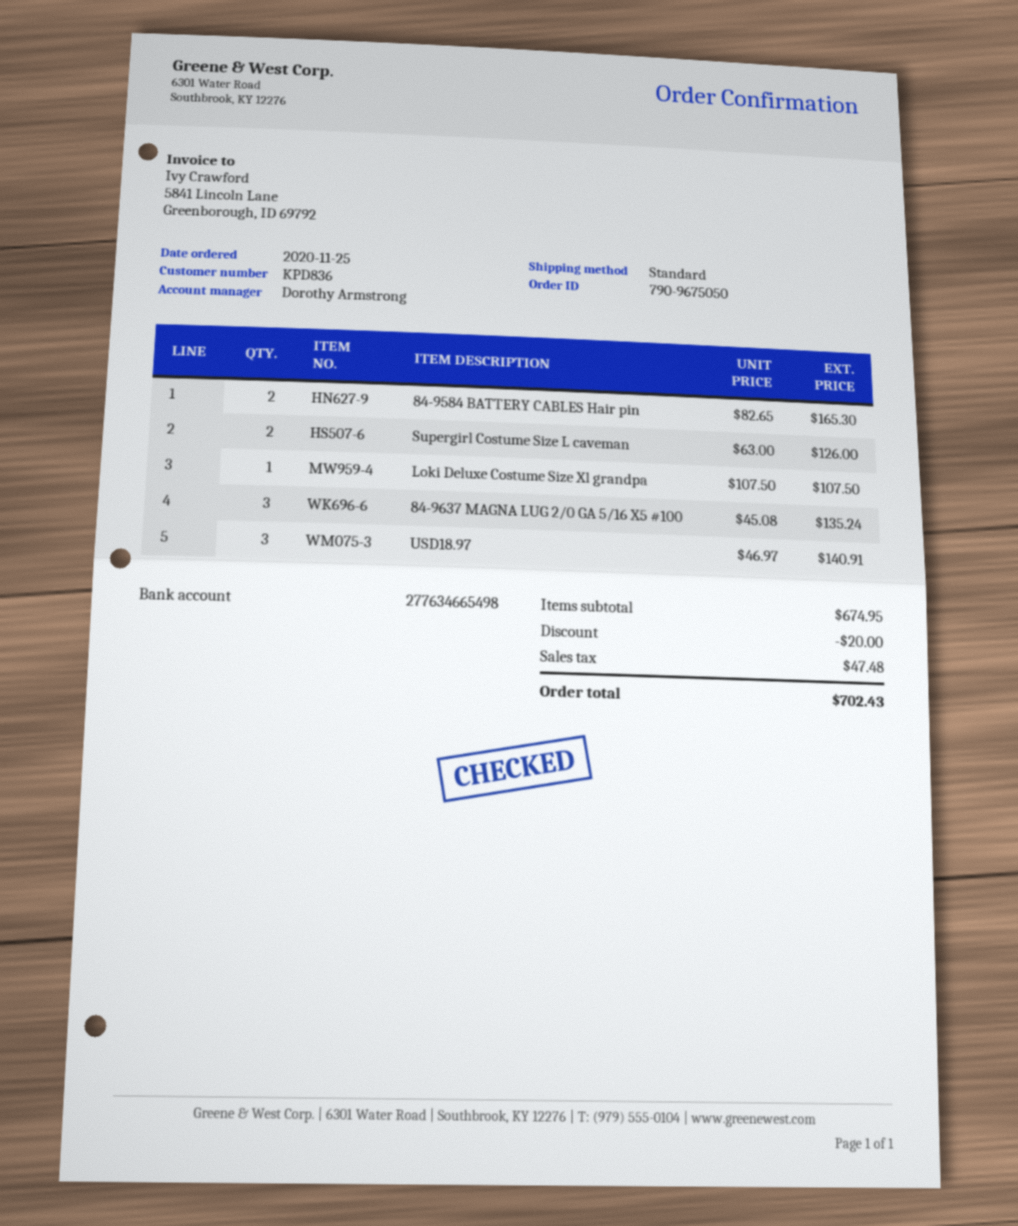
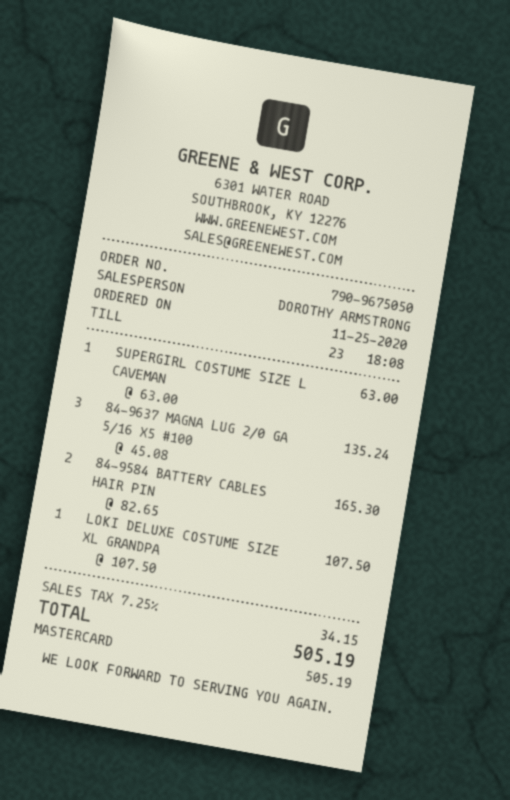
Supergirl Costume Size L caveman: 2 x 63.00 = 126.00 -> 1 x 63.00 = 63.00
USD18.97: 3 x 46.97 = 140.91 -> none
discount: 20.00 -> none
tax: 47.48 -> 34.15
total: 702.43 -> 505.19

